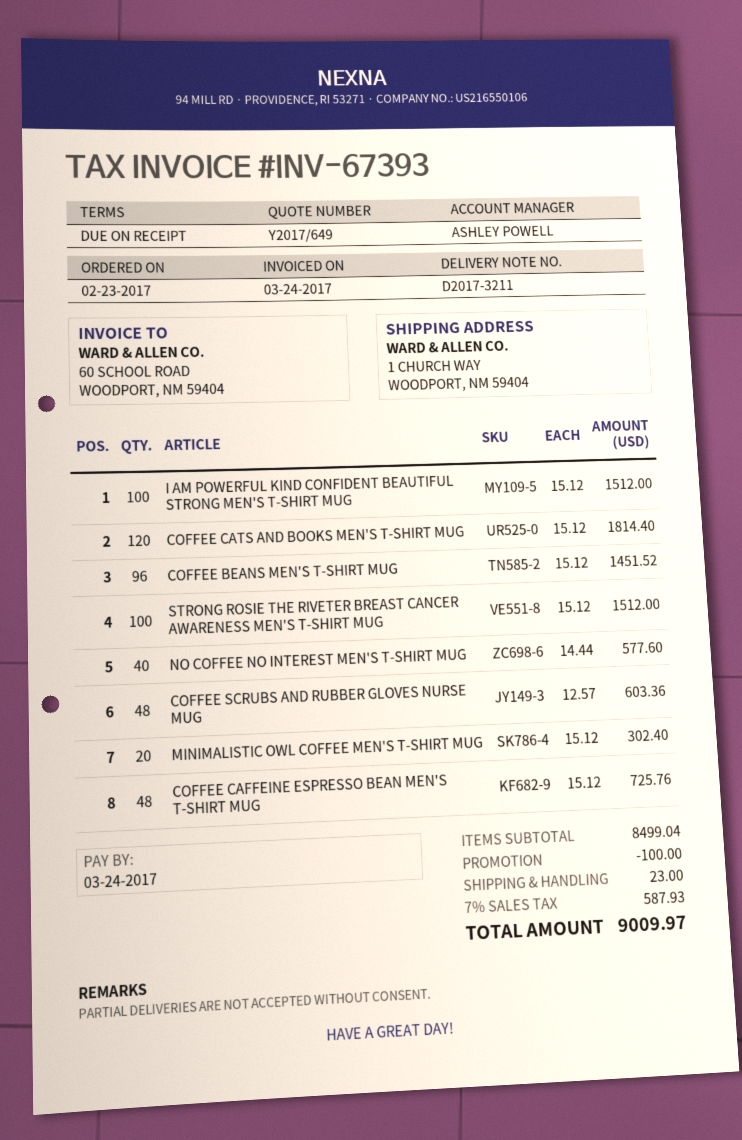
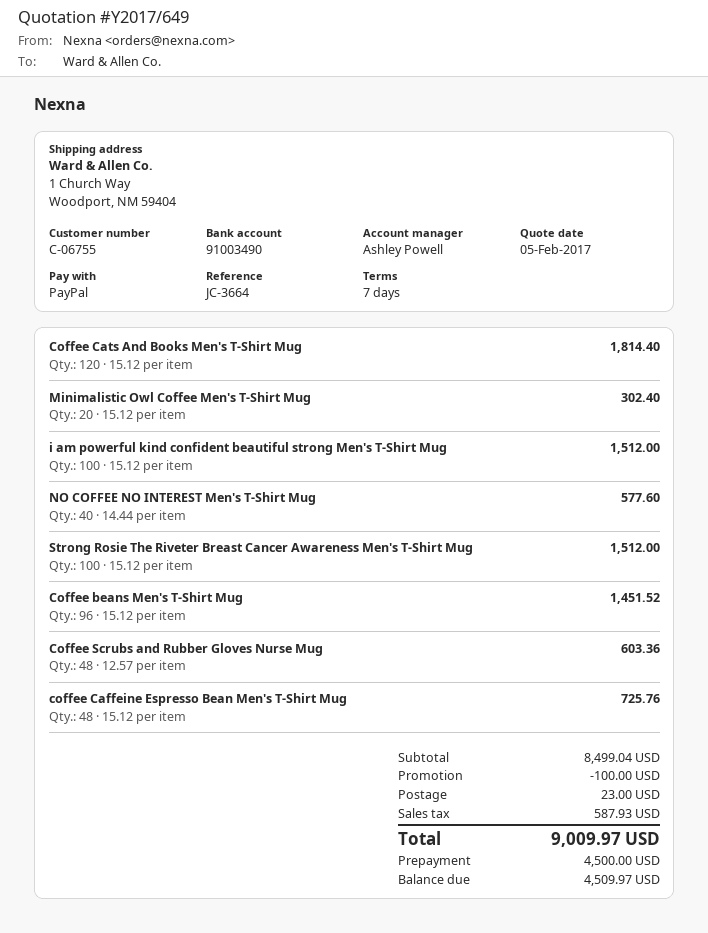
payment terms: on receipt -> 7 days

